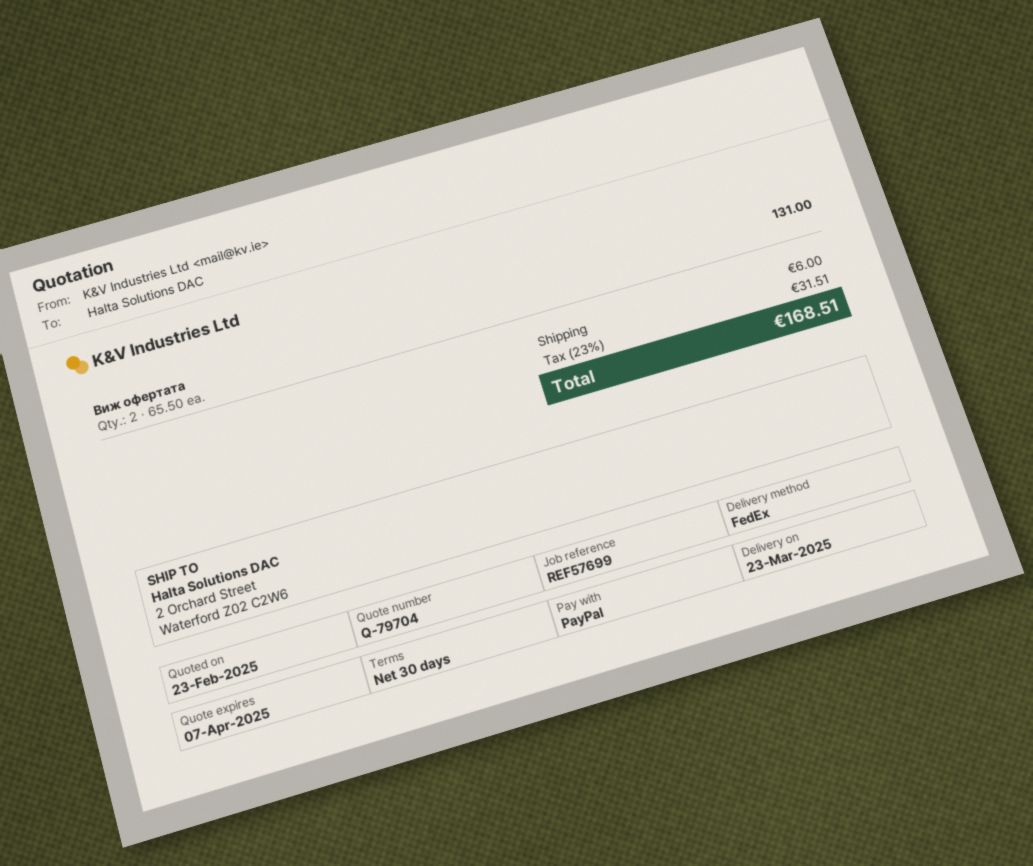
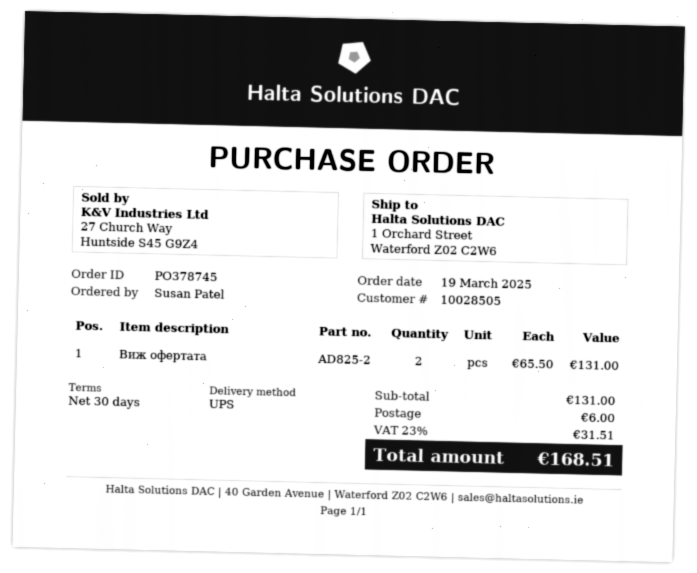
shipping method: FedEx -> UPS
ship to: 2 Orchard Street, Waterford Z02 C2W6 -> 1 Orchard Street, Waterford Z02 C2W6

